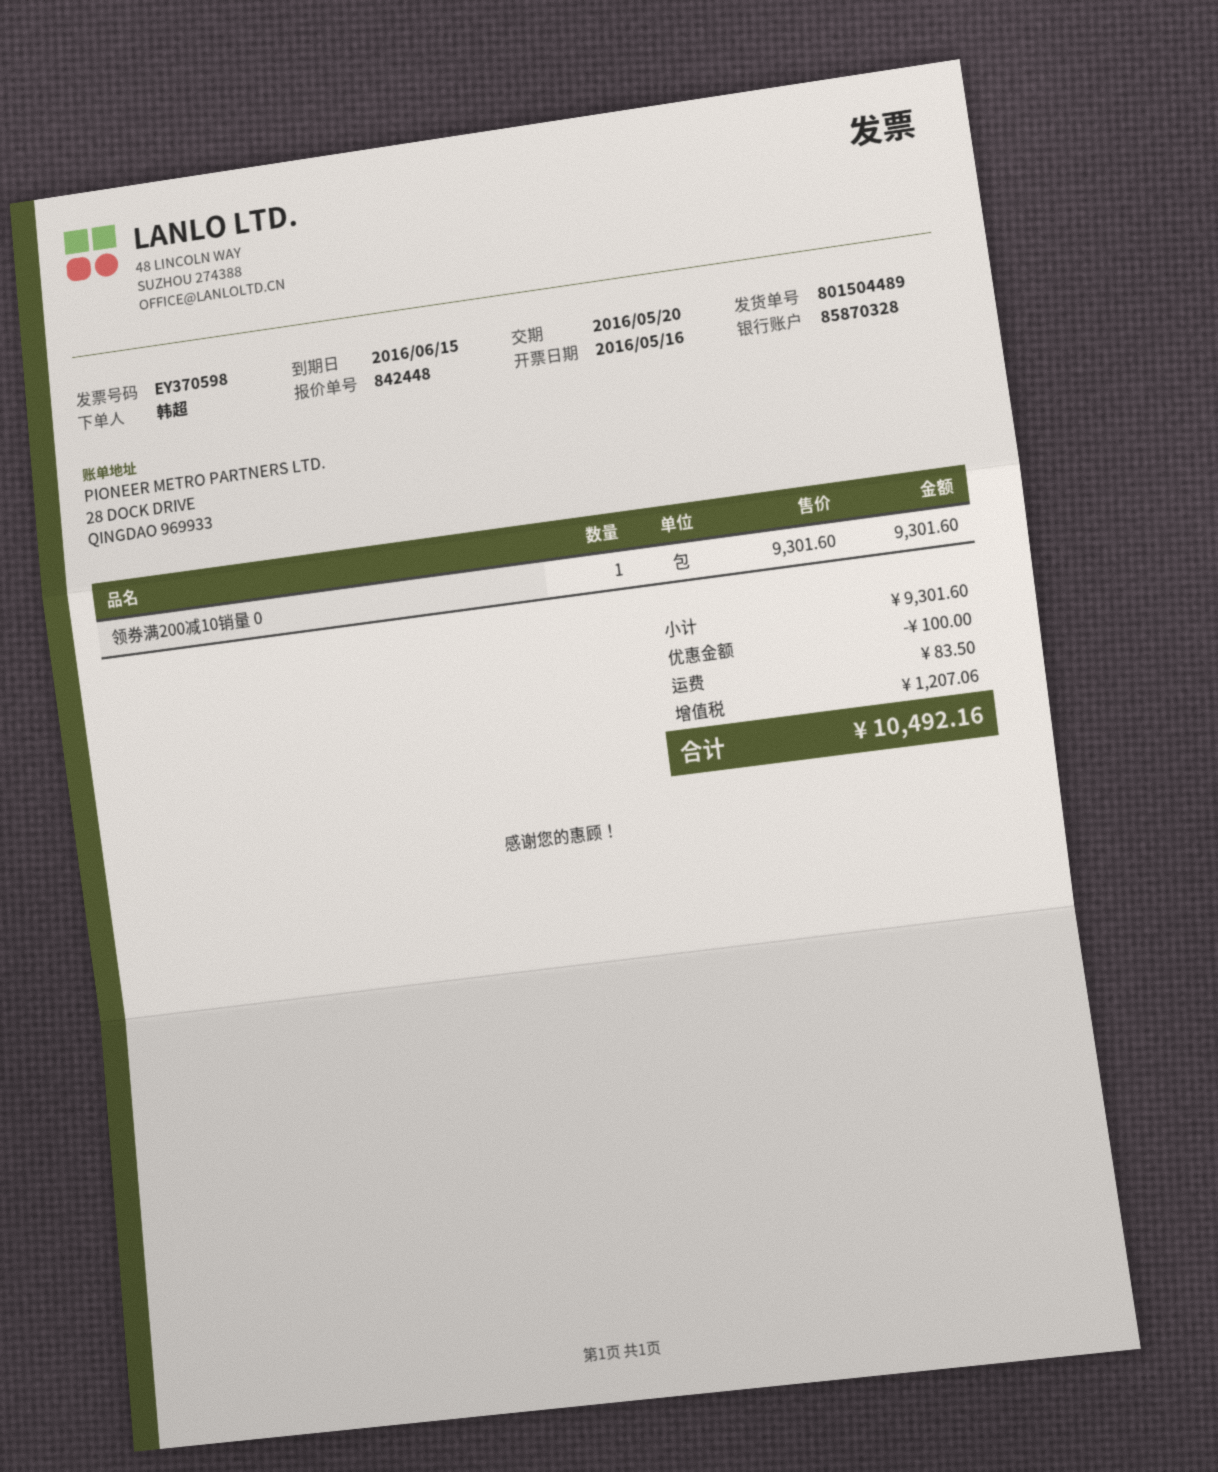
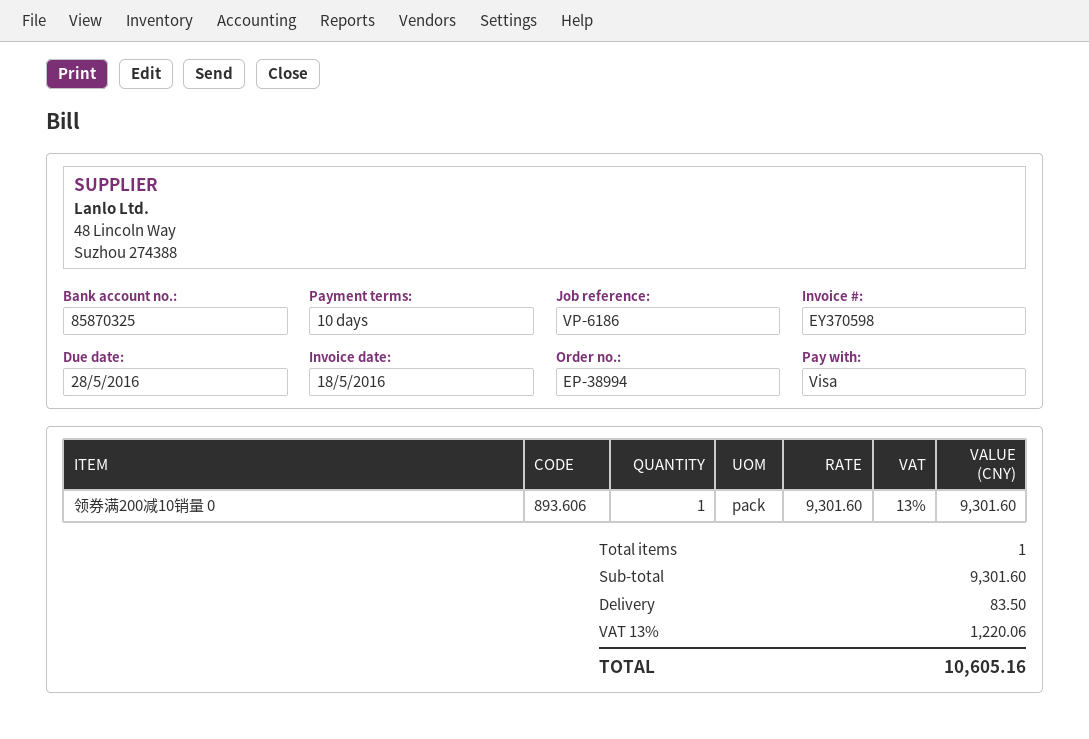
invoice date: 2016-05-16 -> 2016-05-18
due date: 2016-06-15 -> 2016-05-28
bank account: 85870328 -> 85870325
discount: 100.00 -> none
tax: 1207.06 -> 1220.06
total: 10492.16 -> 10605.16

